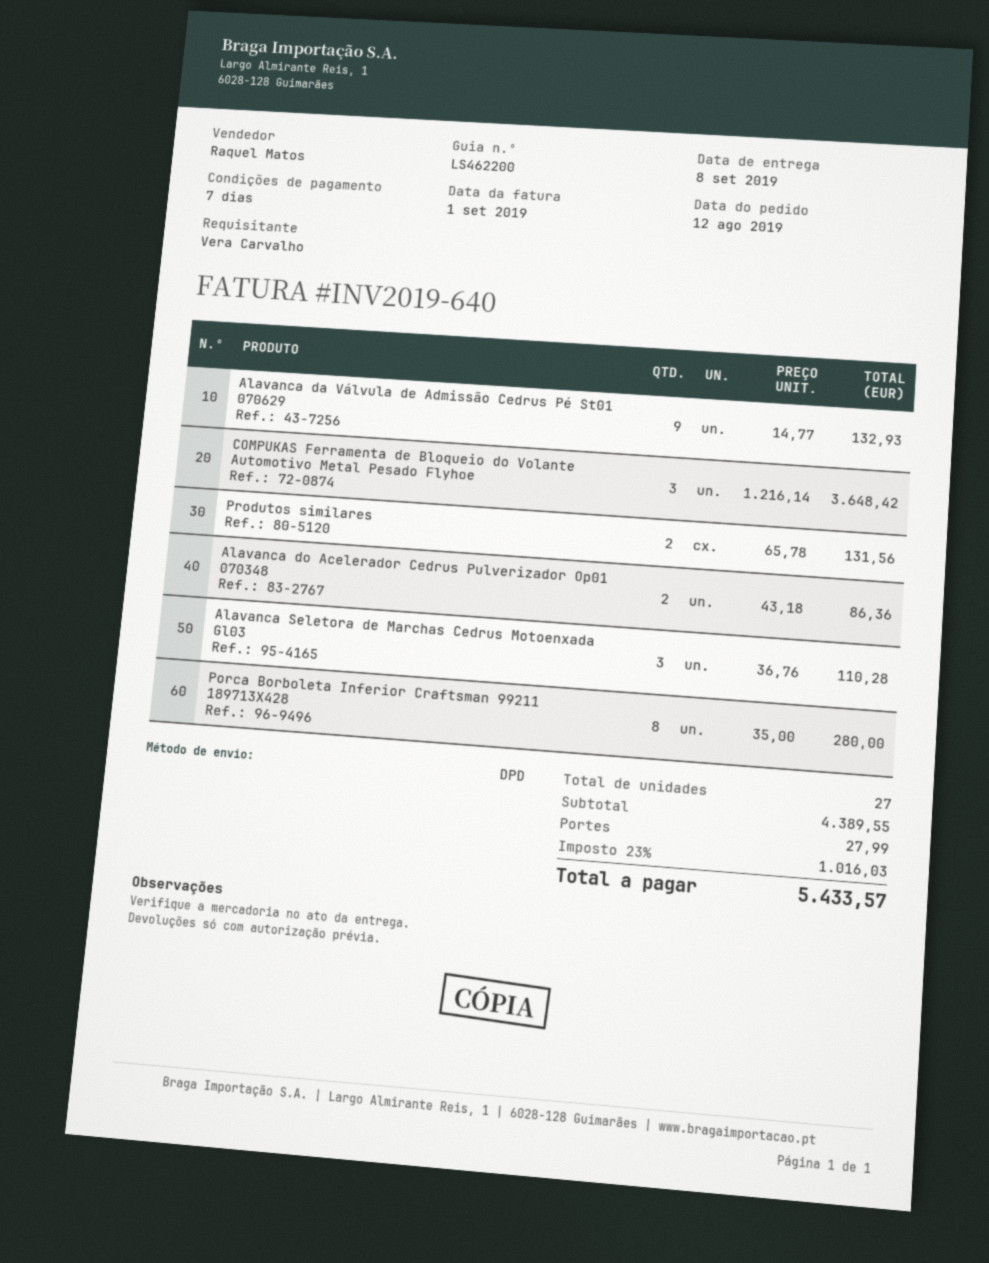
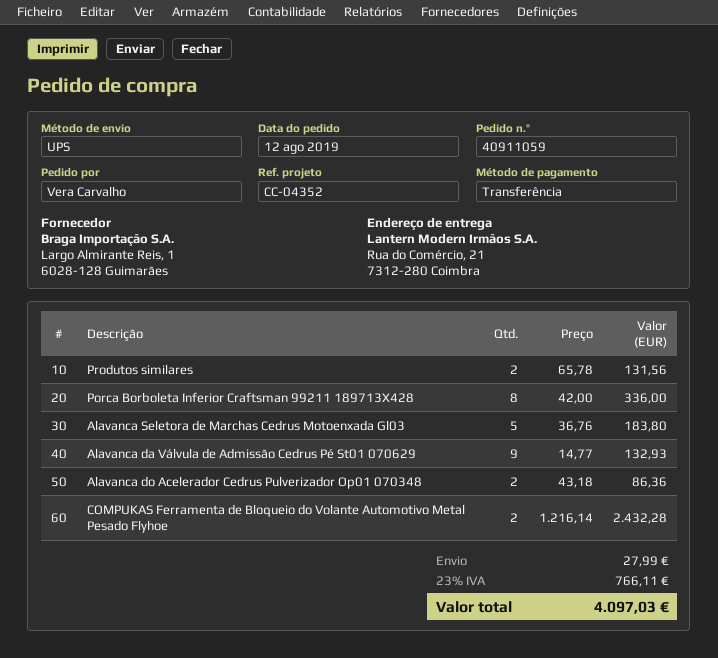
shipping method: DPD -> UPS
COMPUKAS Ferramenta de Bloqueio do Volante Automotivo Metal Pesado Flyhoe: 3 x 1216.14 = 3648.42 -> 2 x 1216.14 = 2432.28
Alavanca Seletora de Marchas Cedrus Motoenxada Gl03: 3 x 36.76 = 110.28 -> 5 x 36.76 = 183.80
Porca Borboleta Inferior Craftsman 99211 189713X428: 8 x 35.00 = 280.00 -> 8 x 42.00 = 336.00
tax: 23% = 1016.03 -> 23% = 766.11
total: 5433.57 -> 4097.03

